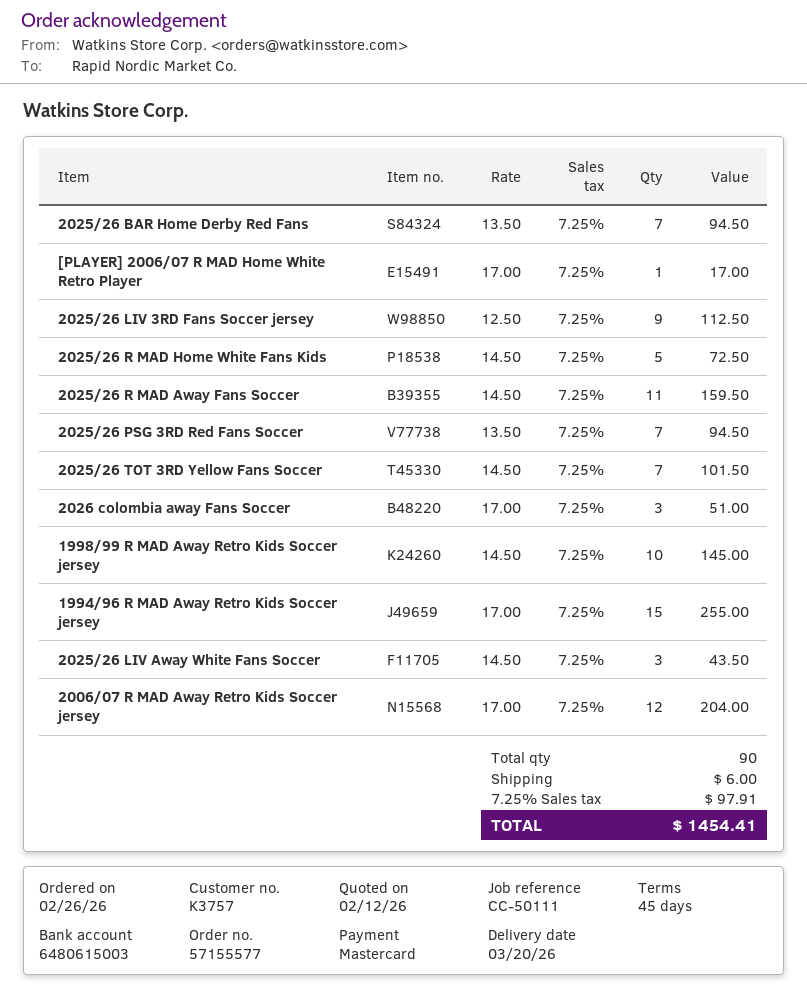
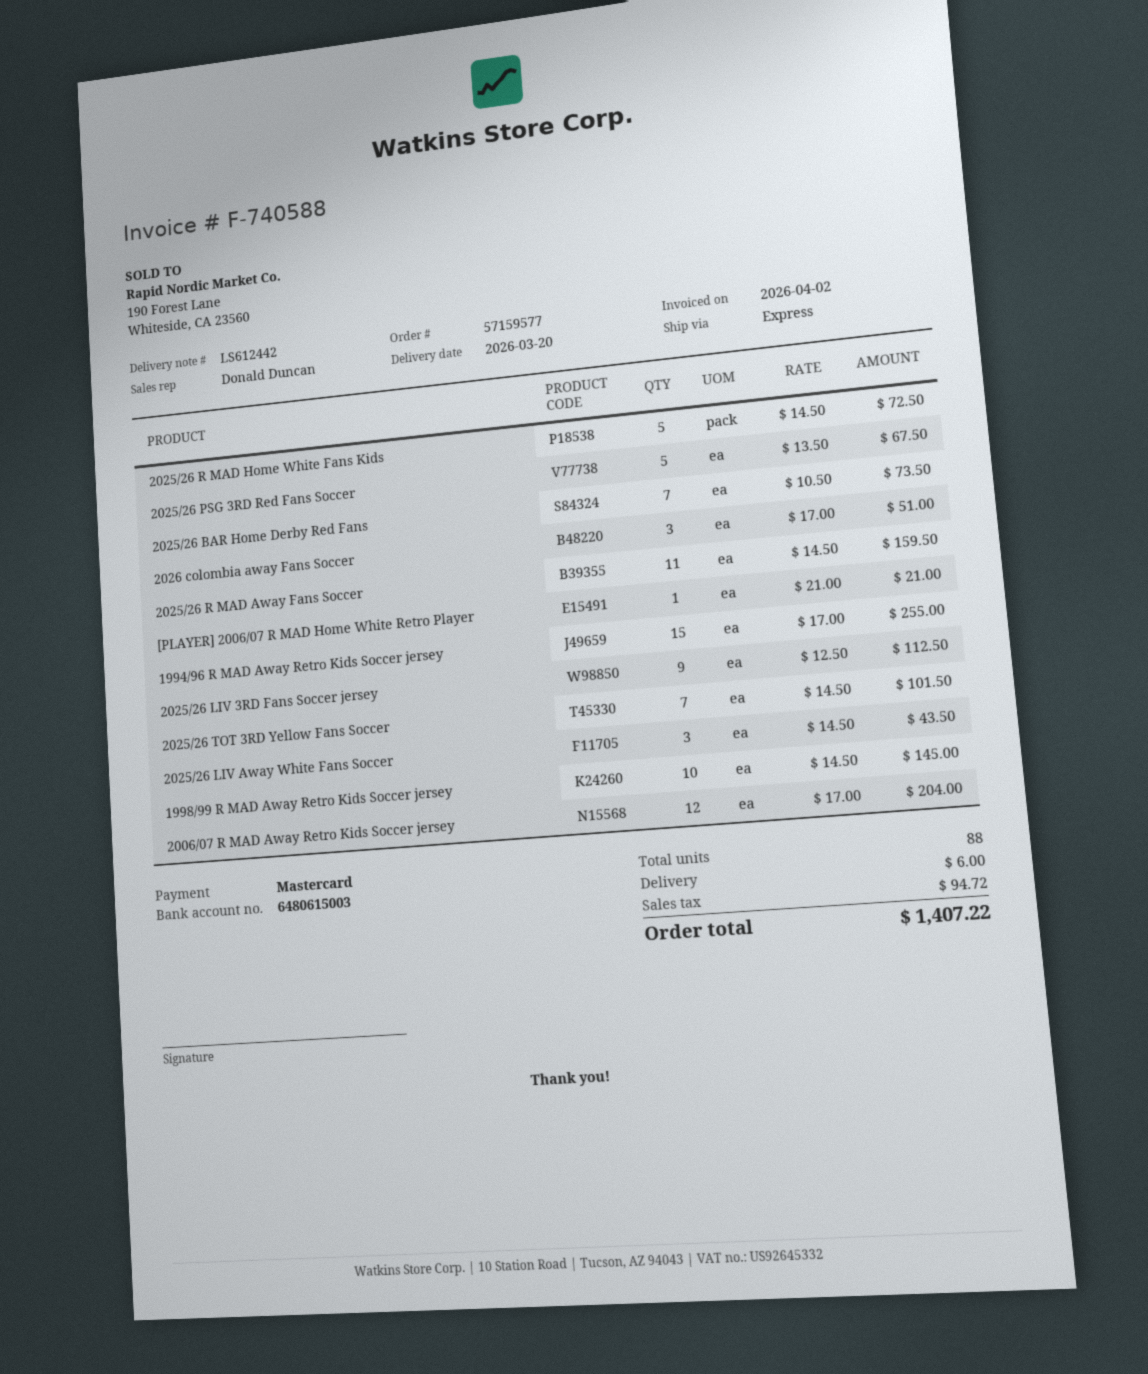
order number: 57155577 -> 57159577
2025/26 BAR Home Derby Red Fans: 7 x 13.50 = 94.50 -> 7 x 10.50 = 73.50
[PLAYER] 2006/07 R MAD Home White Retro Player: 1 x 17.00 = 17.00 -> 1 x 21.00 = 21.00
2025/26 PSG 3RD Red Fans Soccer: 7 x 13.50 = 94.50 -> 5 x 13.50 = 67.50
total quantity: 90 -> 88
tax: 97.91 -> 94.72
total: 1454.41 -> 1407.22

